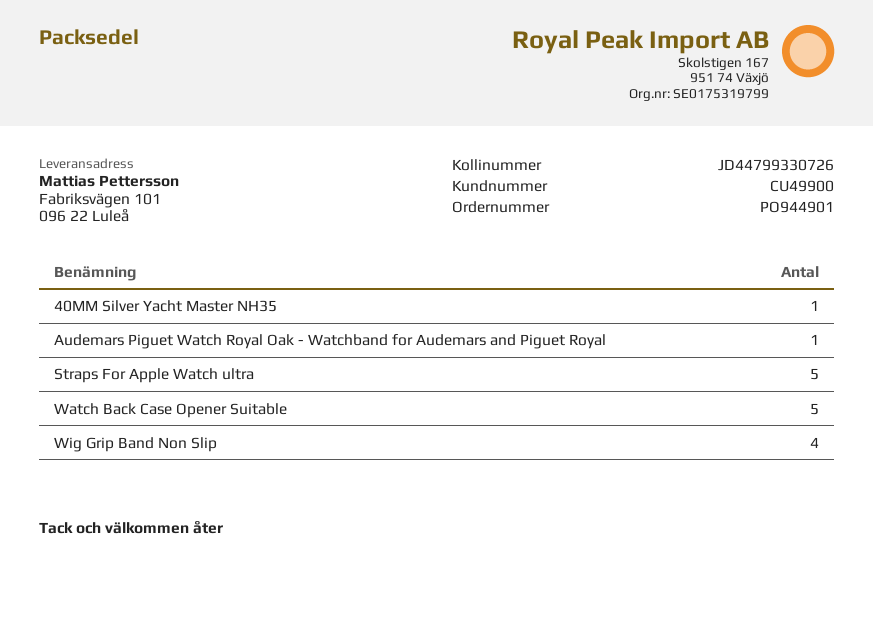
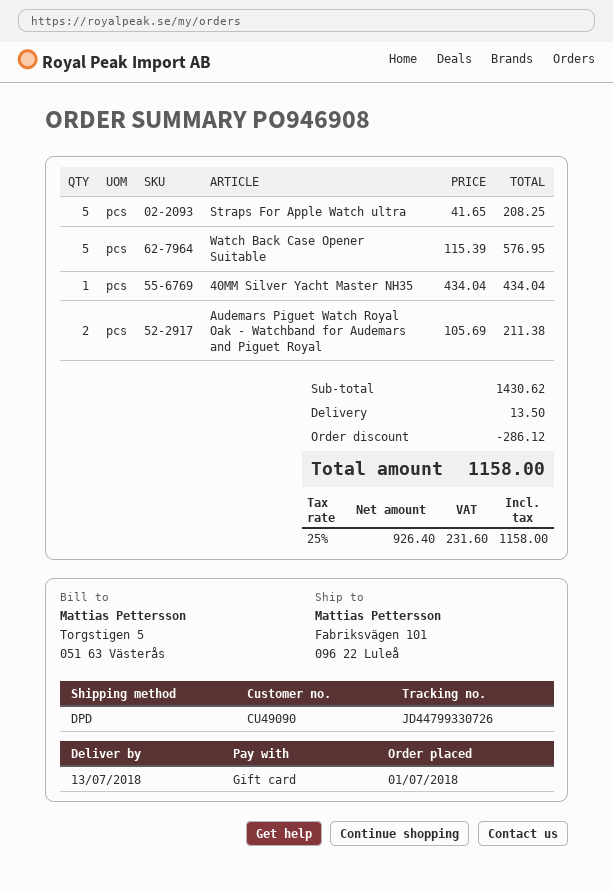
order number: PO944901 -> PO946908
customer number: CU49900 -> CU49090
Audemars Piguet Watch Royal Oak - Watchband for Audemars and Piguet Royal: 1 -> 2
Wig Grip Band Non Slip: 4 -> none

